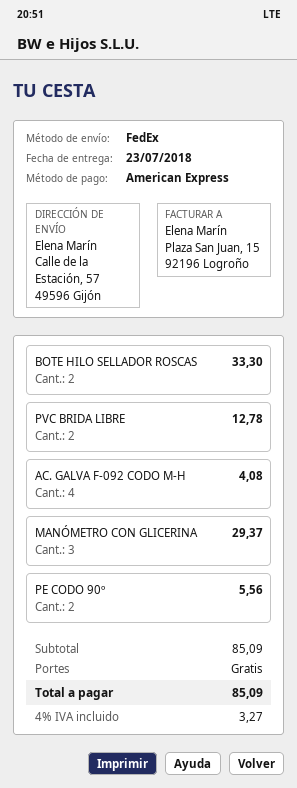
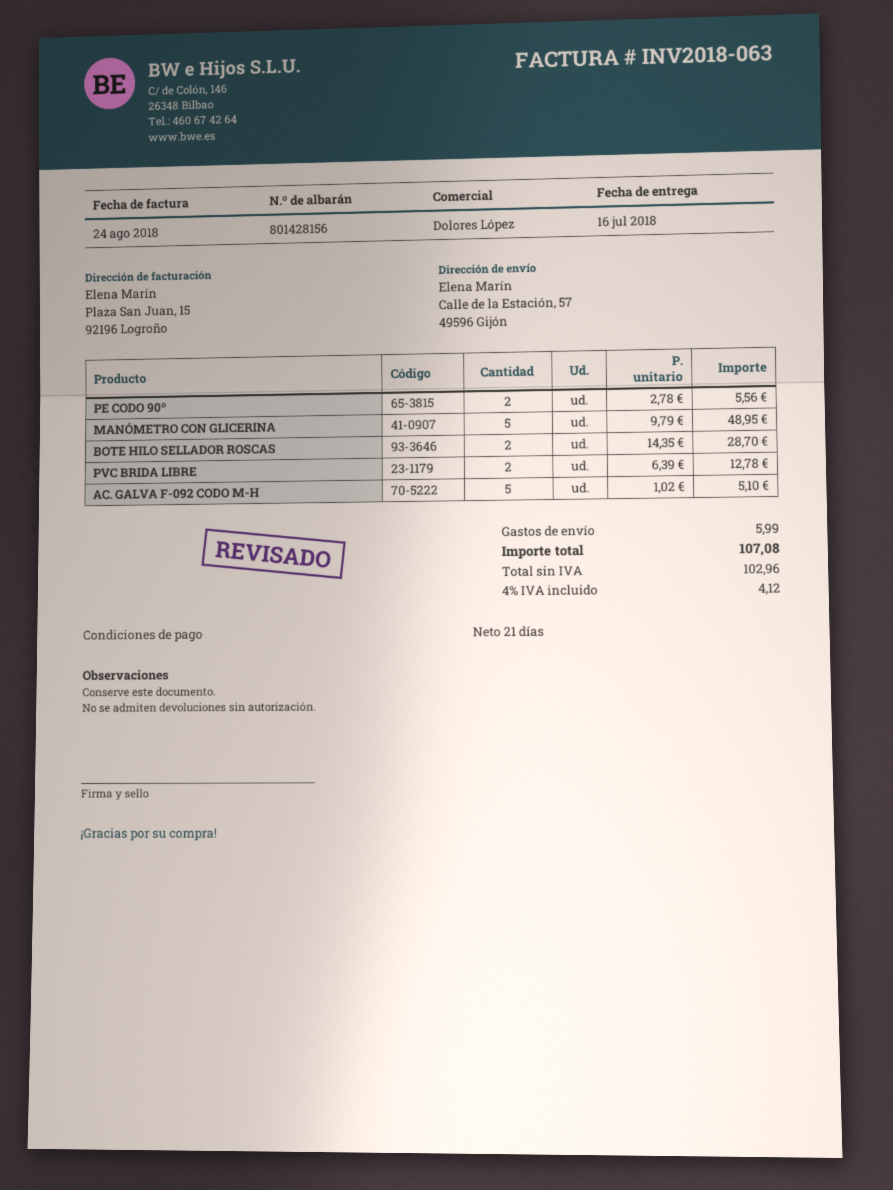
delivery date: 2018-07-23 -> 2018-07-16
BOTE HILO SELLADOR ROSCAS: 2 for 33.30 -> 2 for 28.70
AC. GALVA F-092 CODO M-H: 4 for 4.08 -> 5 for 5.10
MANÓMETRO CON GLICERINA: 3 for 29.37 -> 5 for 48.95
shipping: 0.00 -> 5.99
tax: 4% = 3.27 -> 4% = 4.12
total: 85.09 -> 107.08

